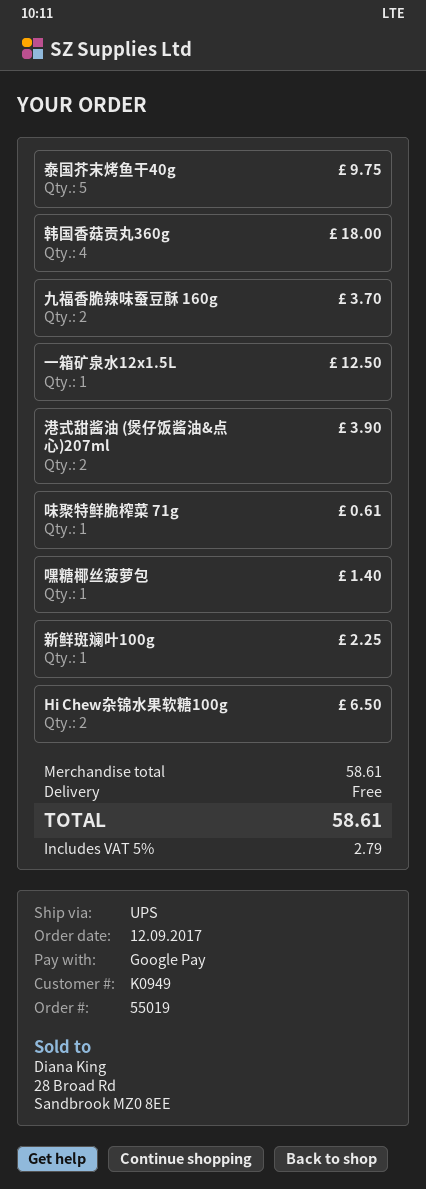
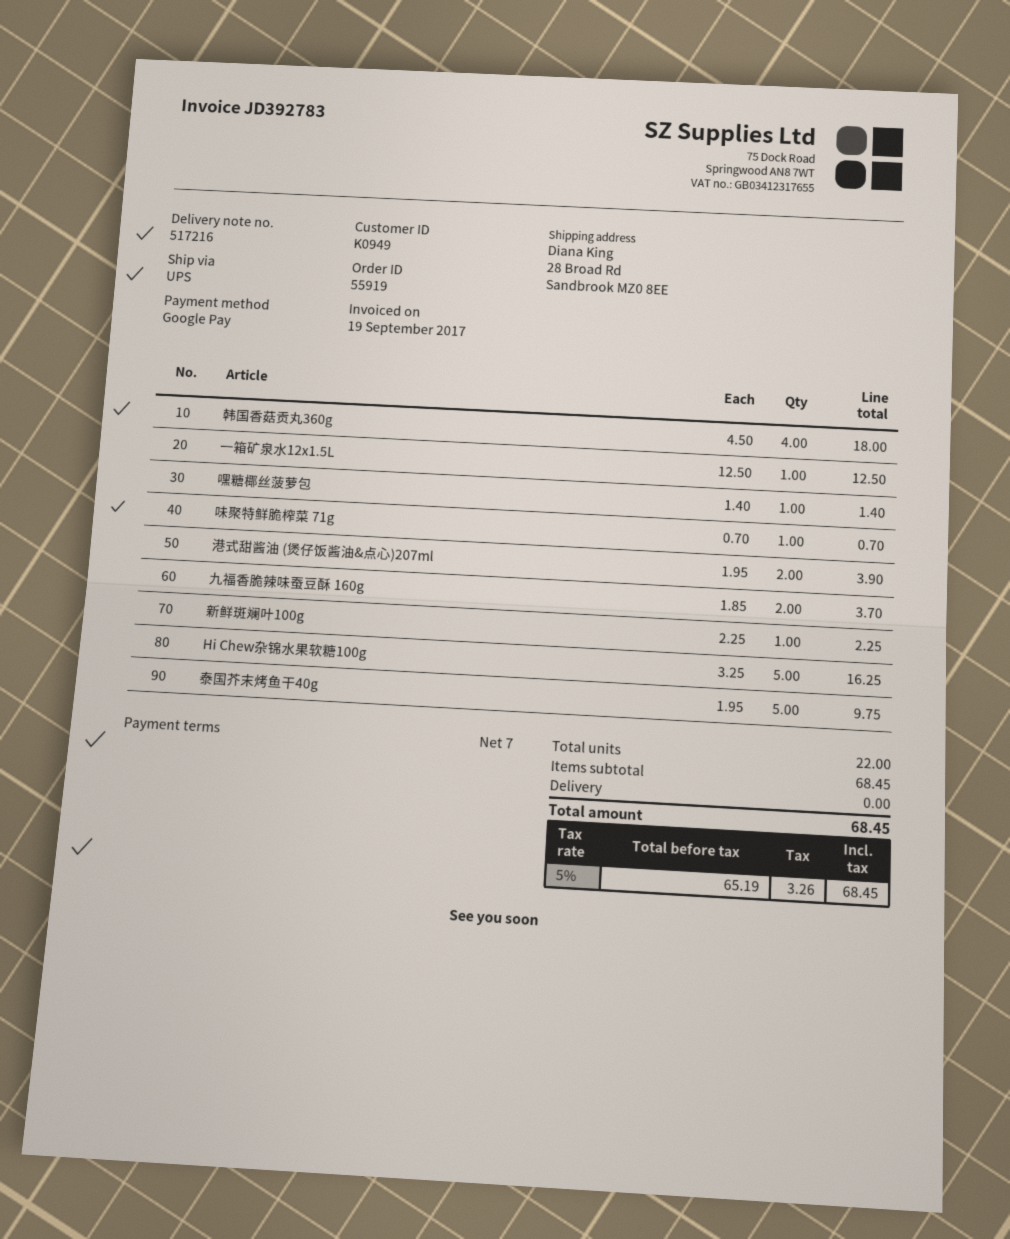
order number: 55019 -> 55919
味聚特鲜脆榨菜 71g: 1 for 0.61 -> 1 for 0.70
Hi Chew杂锦水果软糖100g: 2 for 6.50 -> 5 for 16.25
subtotal: 58.61 -> 68.45
tax: 5% = 2.79 -> 5% = 3.26
total: 58.61 -> 68.45

